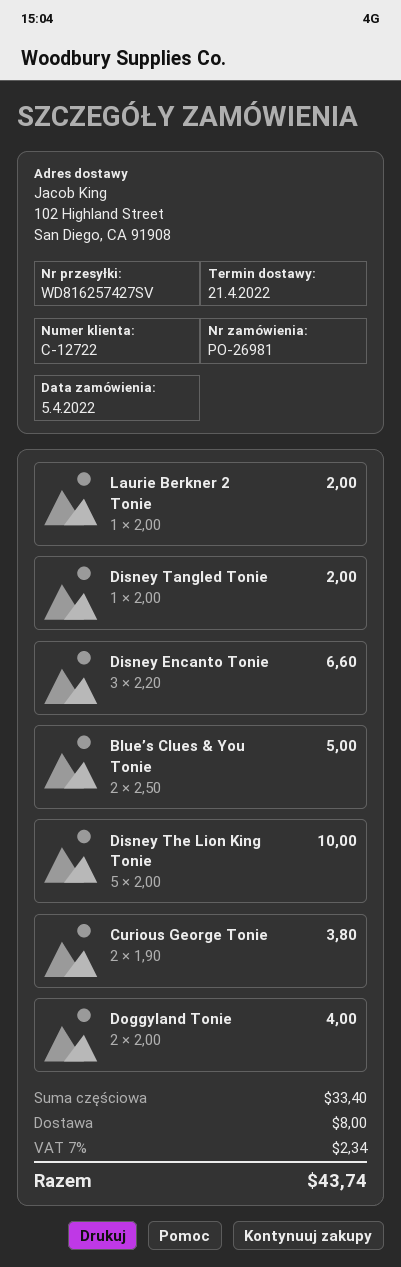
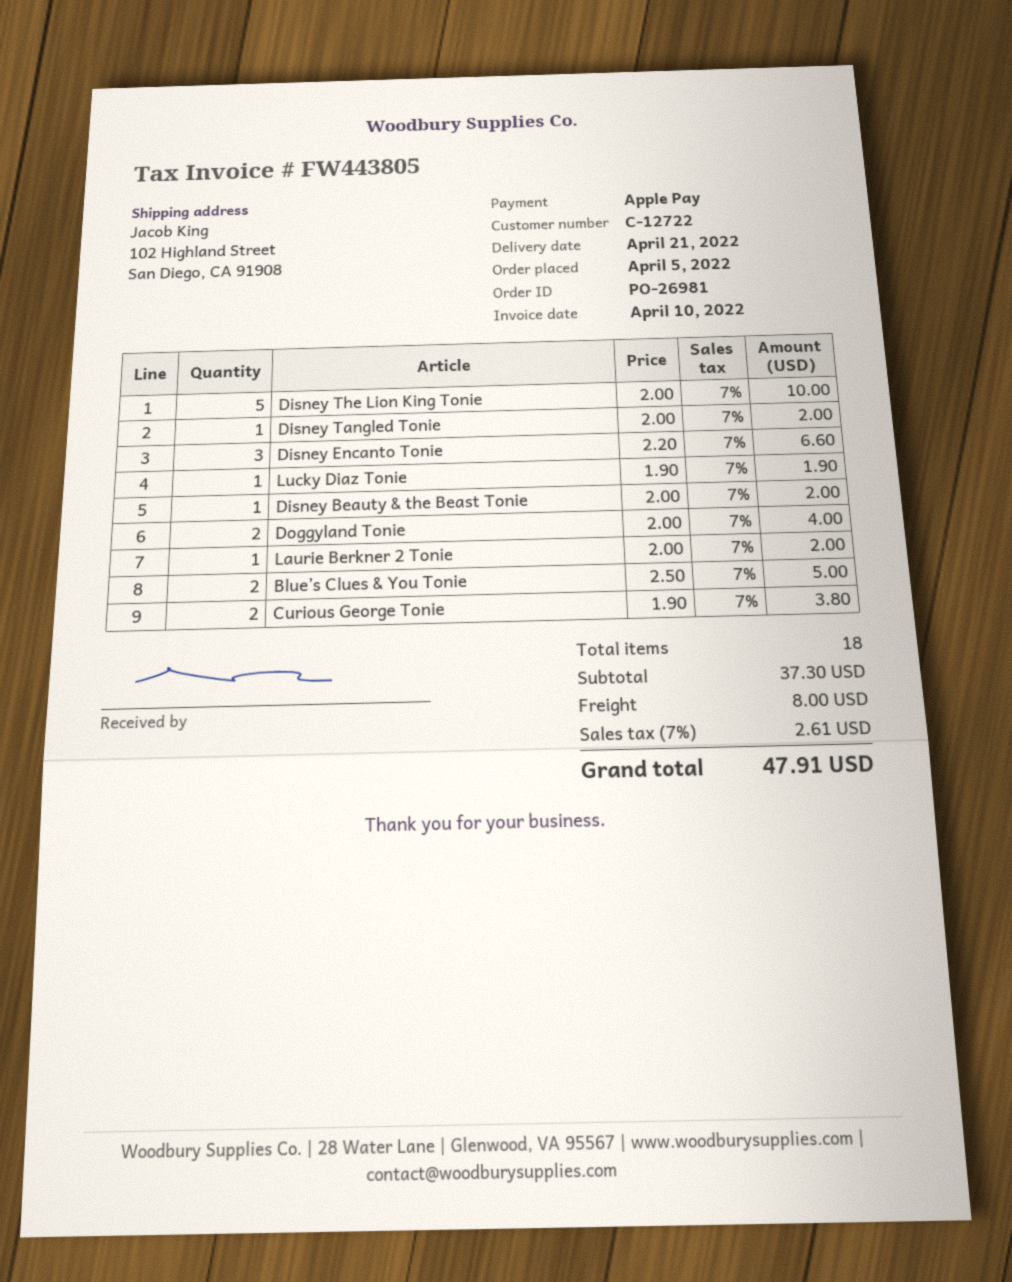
Lucky Diaz Tonie: none -> 1 x 1.90 = 1.90
Disney Beauty & the Beast Tonie: none -> 1 x 2.00 = 2.00
subtotal: 33.40 -> 37.30
tax: 7% = 2.34 -> 7% = 2.61
total: 43.74 -> 47.91

